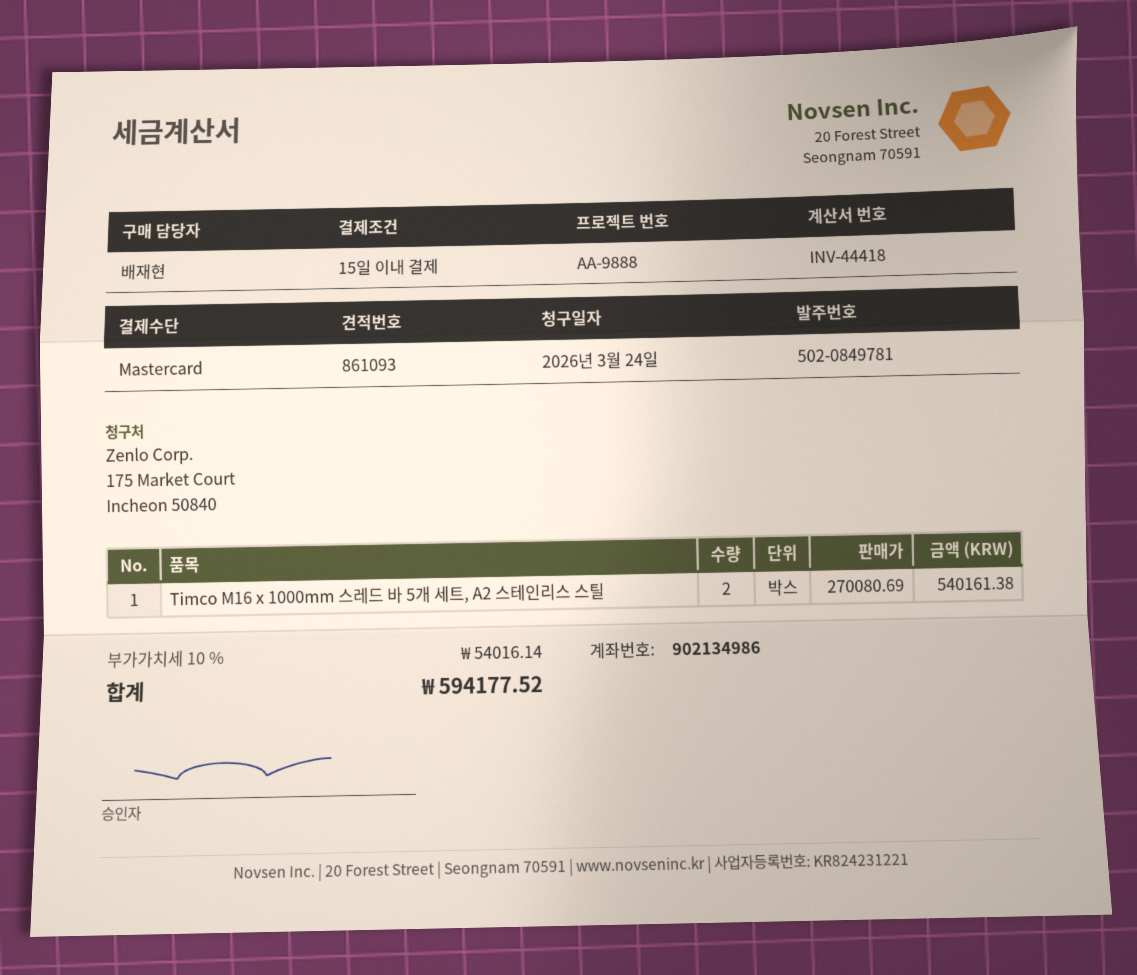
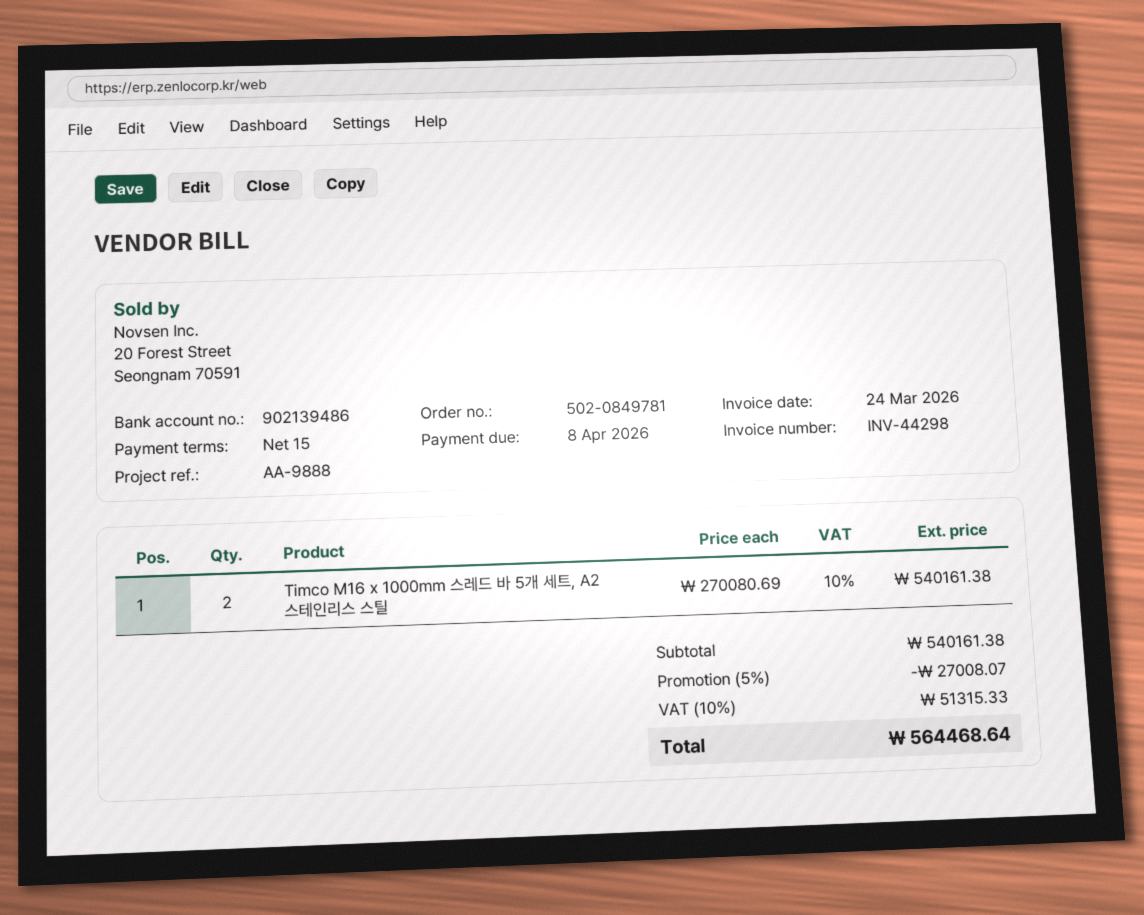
invoice number: INV-44418 -> INV-44298
bank account: 902134986 -> 902139486
discount: none -> 5% = 27008.07
tax: 10% = 54016.14 -> 10% = 51315.33
total: 594177.52 -> 564468.64

